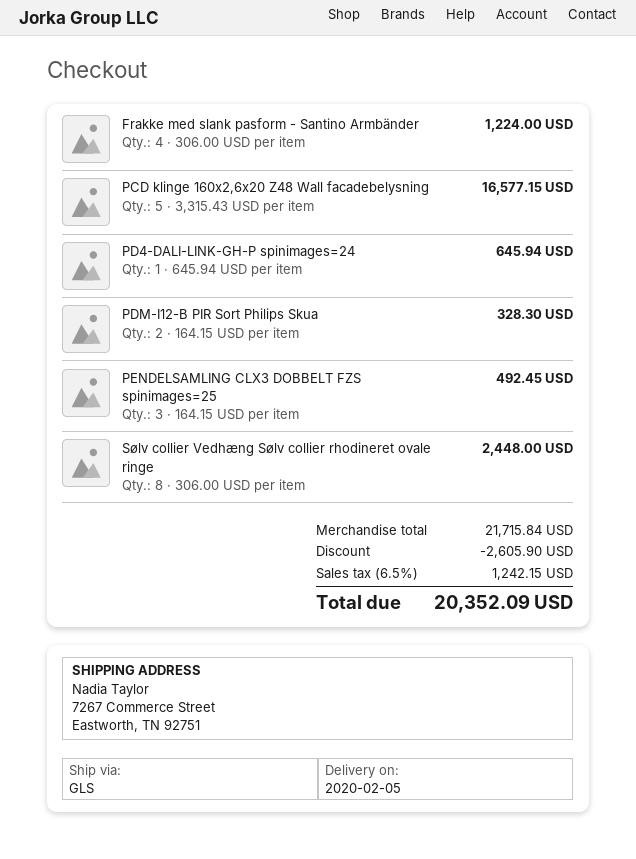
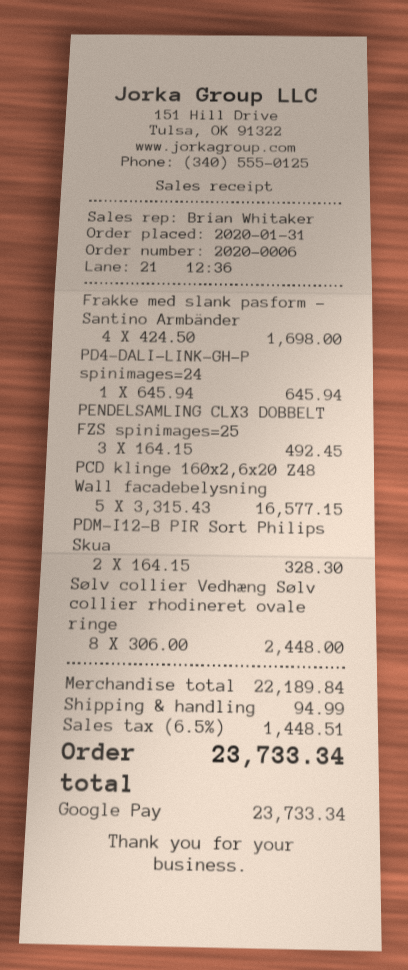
Frakke med slank pasform - Santino Armbänder: 4 x 306.00 = 1224.00 -> 4 x 424.50 = 1698.00
subtotal: 21715.84 -> 22189.84
discount: 2605.90 -> none
shipping: none -> 94.99
tax: 6.5% = 1242.15 -> 6.5% = 1448.51
total: 20352.09 -> 23733.34

